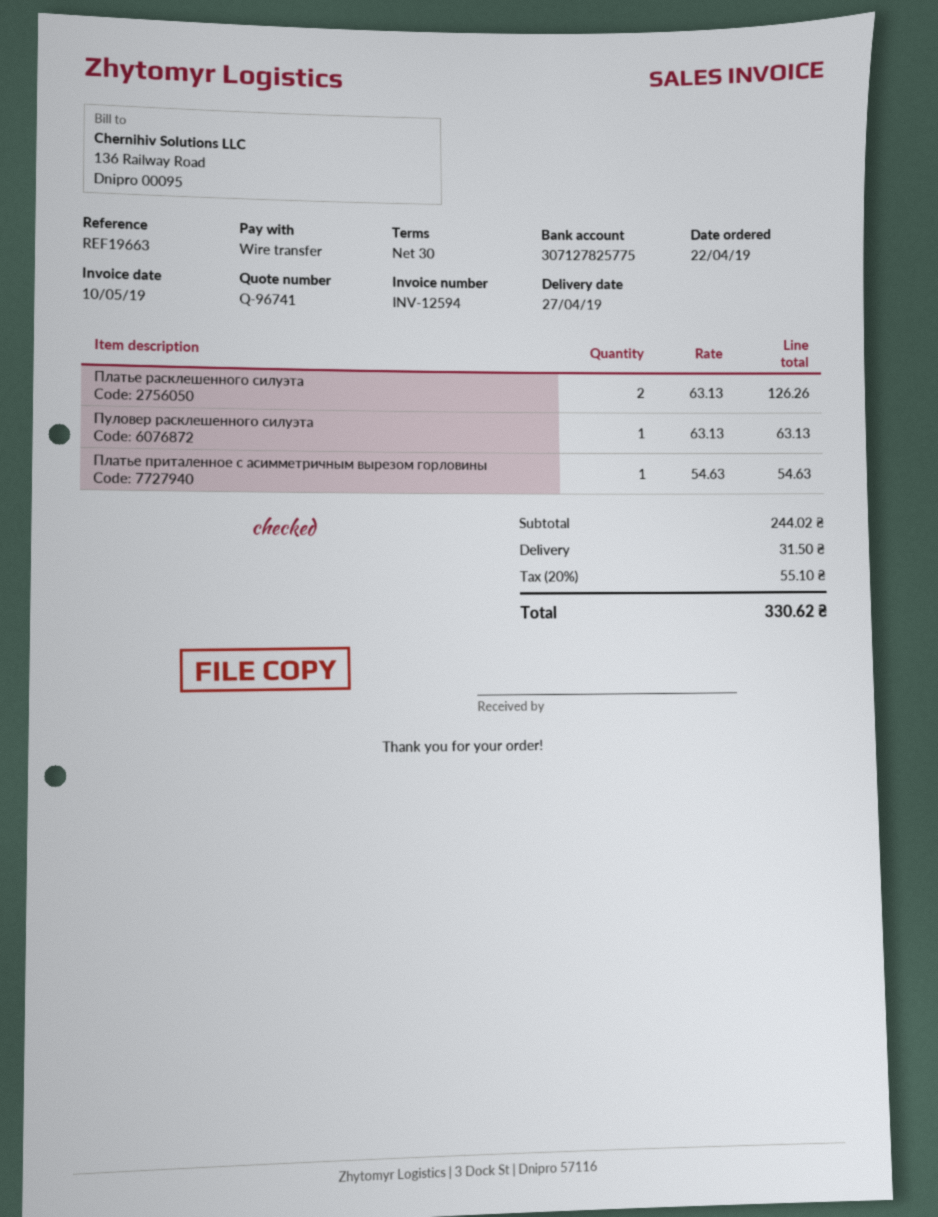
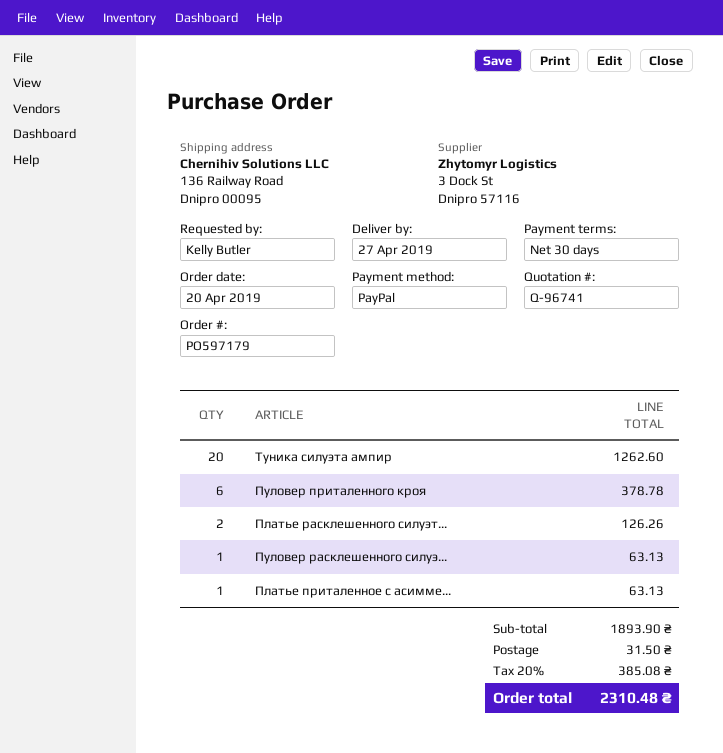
order date: 2019-04-22 -> 2019-04-20
payment method: bank transfer -> PayPal
Платье приталенное с асимметричным вырезом горловины: 1 for 54.63 -> 1 for 63.13
Туника силуэта ампир: none -> 20 for 1262.60
Пуловер приталенного кроя: none -> 6 for 378.78
subtotal: 244.02 -> 1893.90
tax: 20% = 55.10 -> 20% = 385.08
total: 330.62 -> 2310.48

